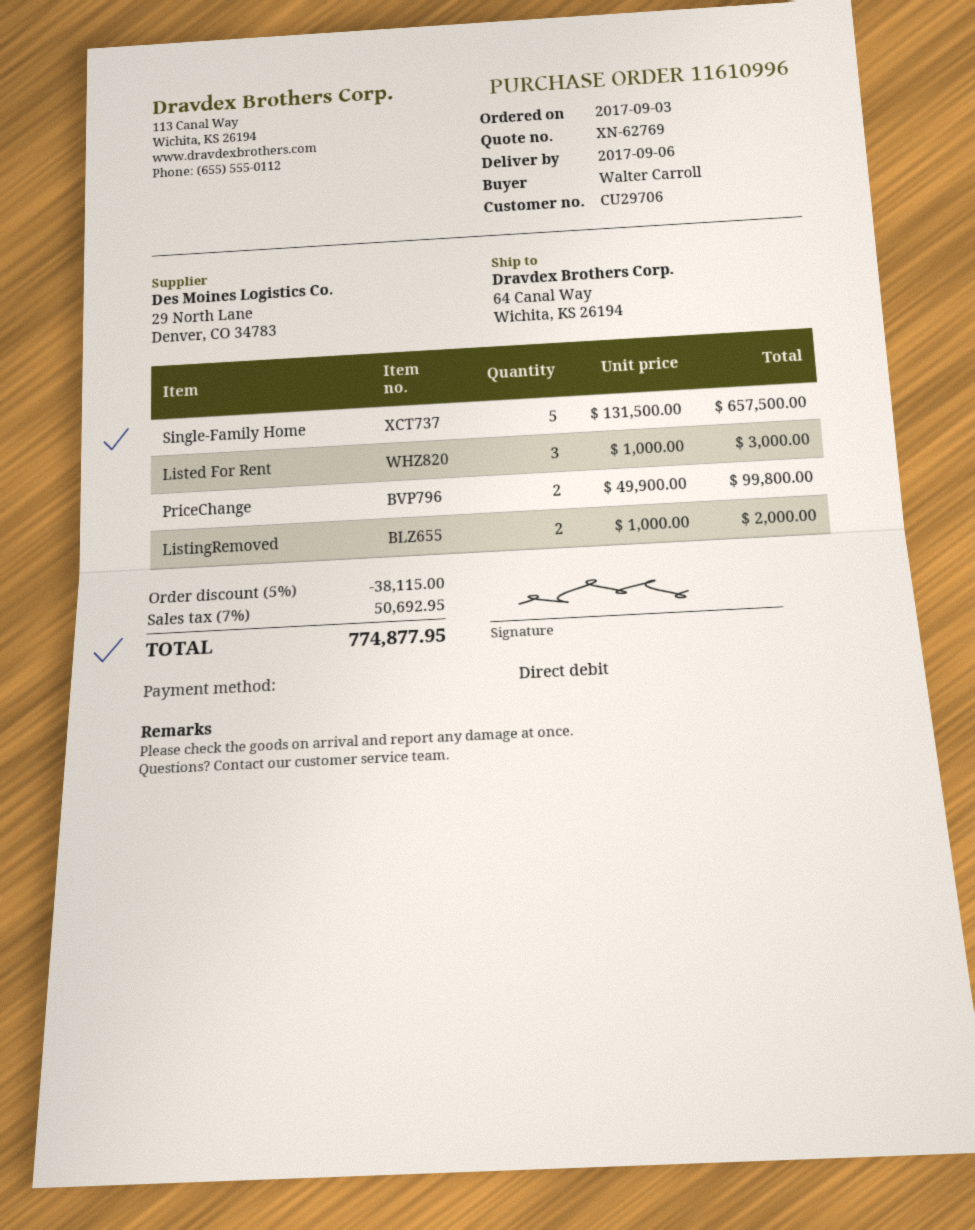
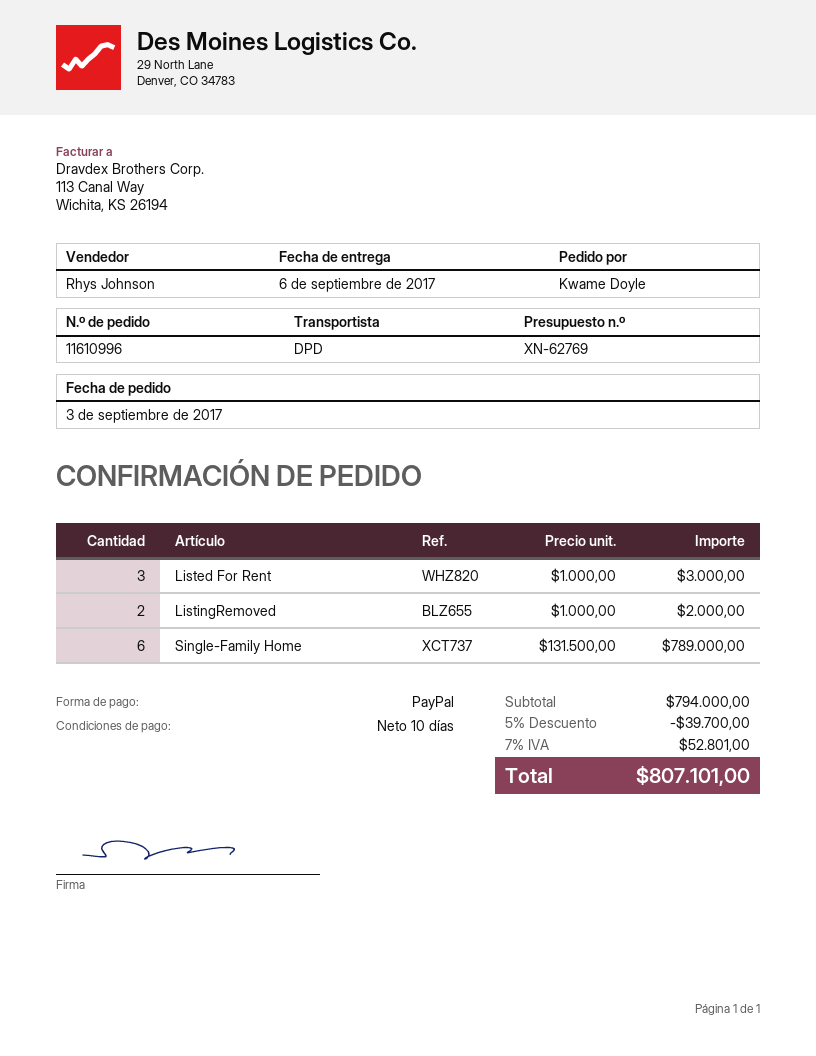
ordered by: Walter Carroll -> Kwame Doyle
payment method: direct debit -> PayPal
Single-Family Home: 5 x 131500.00 = 657500.00 -> 6 x 131500.00 = 789000.00
PriceChange: 2 x 49900.00 = 99800.00 -> none
discount: 5% = 38115.00 -> 5% = 39700.00
tax: 7% = 50692.95 -> 7% = 52801.00
total: 774877.95 -> 807101.00

